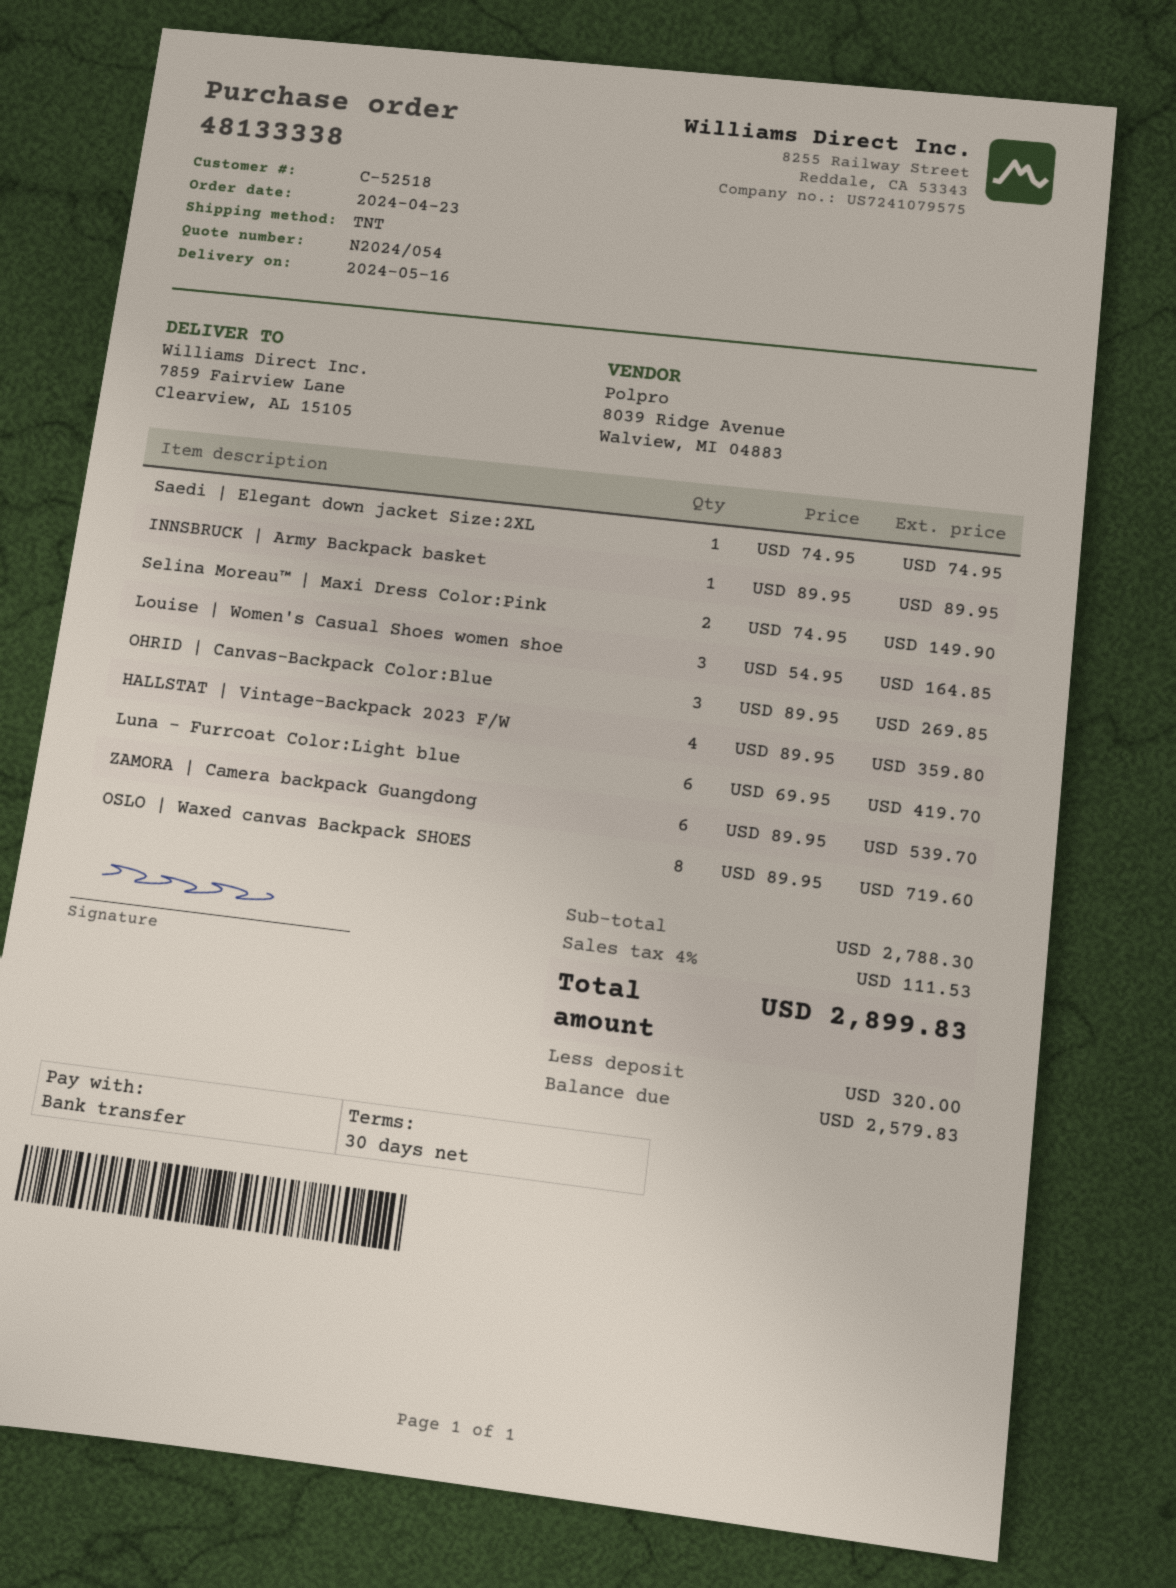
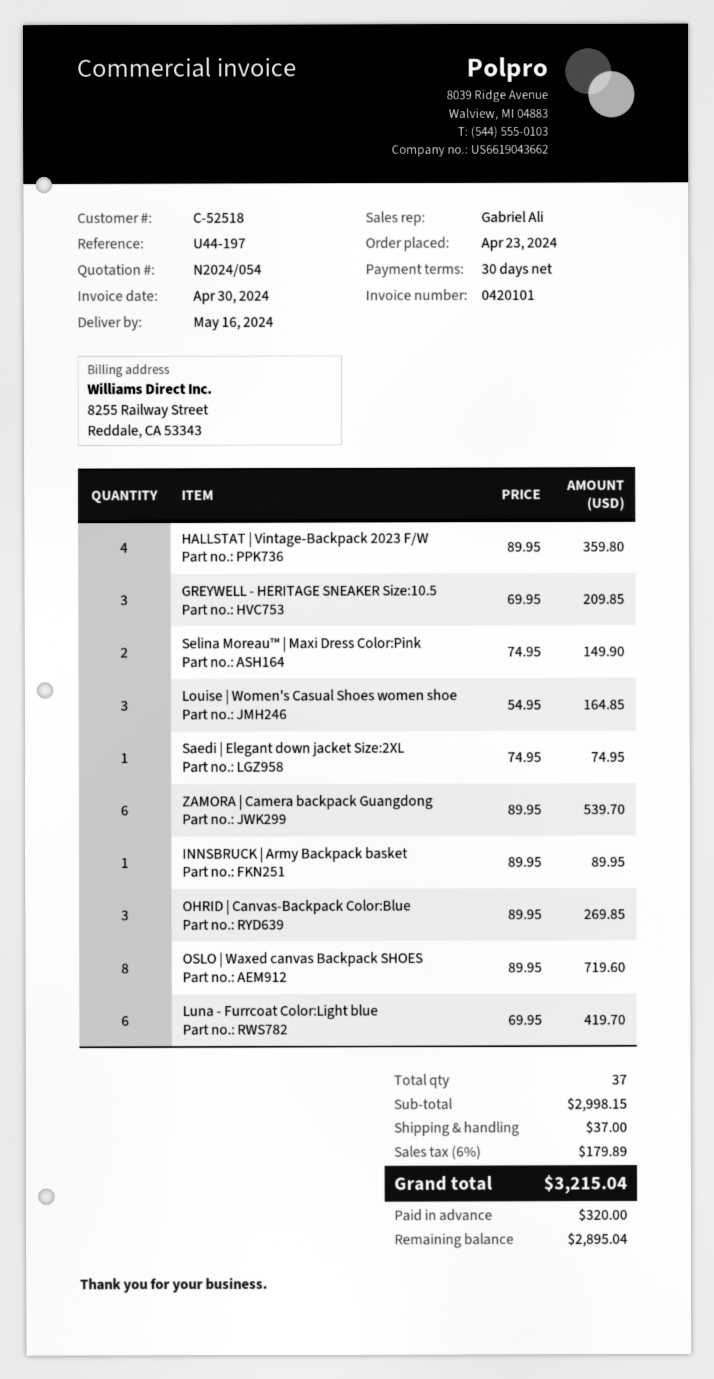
GREYWELL - HERITAGE SNEAKER Size:10.5: none -> 3 x 69.95 = 209.85
subtotal: 2788.30 -> 2998.15
shipping: none -> 37.00
tax: 4% = 111.53 -> 6% = 179.89
total: 2899.83 -> 3215.04
balance: 2579.83 -> 2895.04

